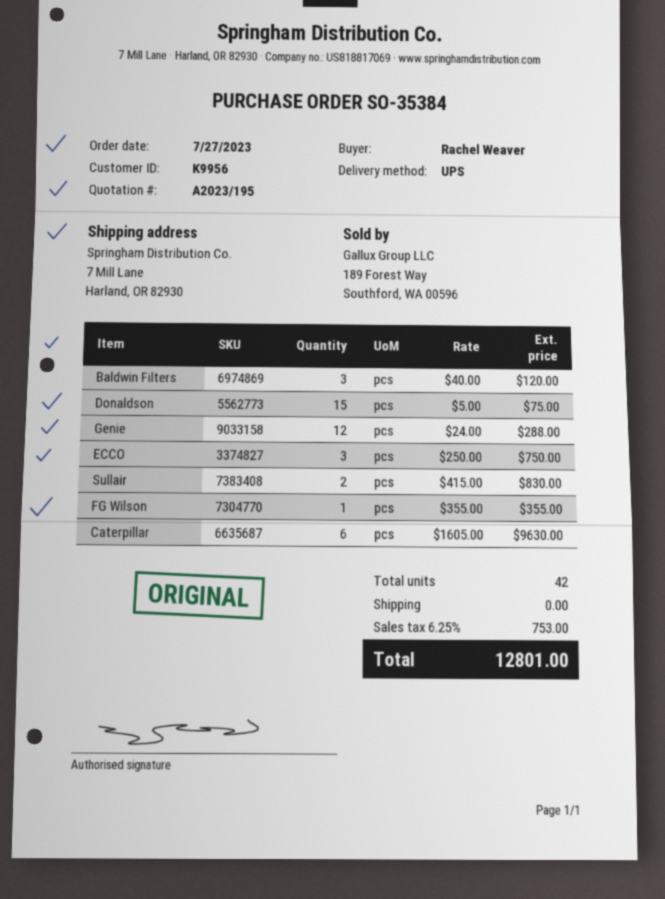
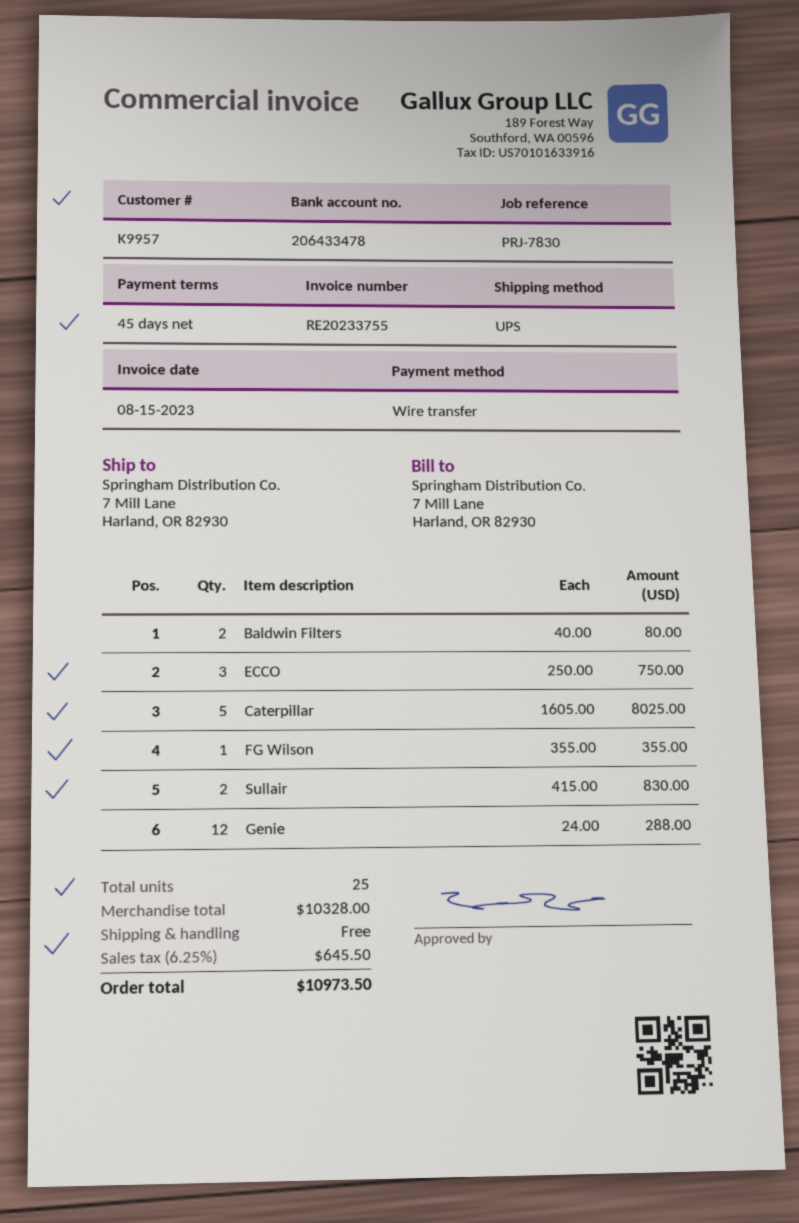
customer number: K9956 -> K9957
Baldwin Filters: 3 x 40.00 = 120.00 -> 2 x 40.00 = 80.00
Donaldson: 15 x 5.00 = 75.00 -> none
Caterpillar: 6 x 1605.00 = 9630.00 -> 5 x 1605.00 = 8025.00
total quantity: 42 -> 25
tax: 6.25% = 753.00 -> 6.25% = 645.50
total: 12801.00 -> 10973.50

